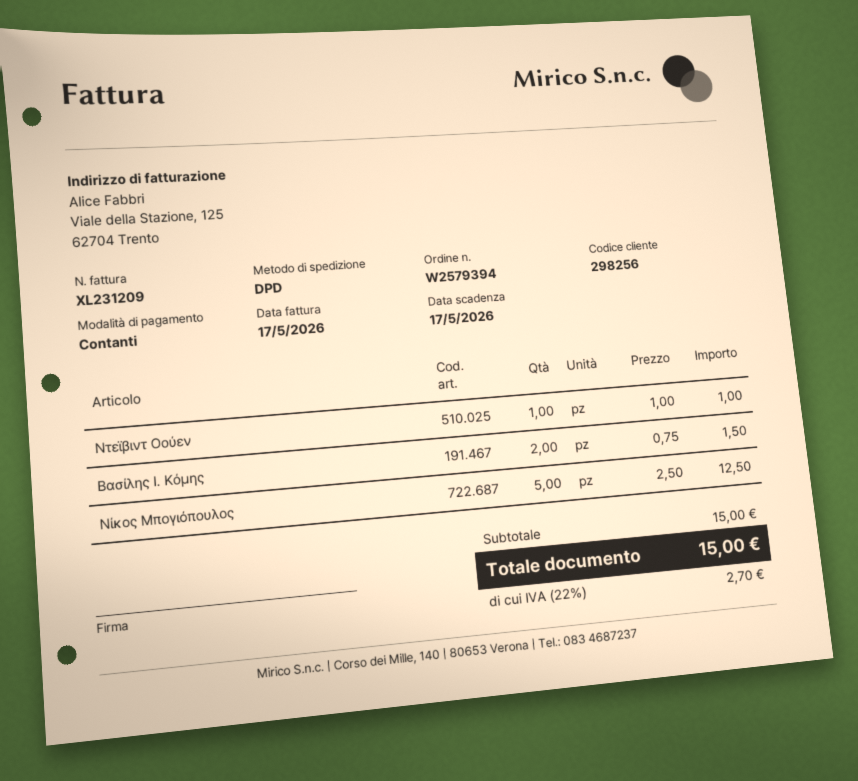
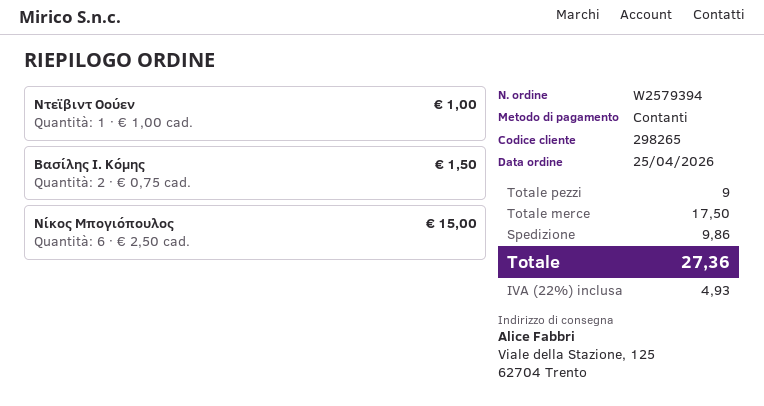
customer number: 298256 -> 298265
Νίκος Μπογιόπουλος: 5 x 2.50 = 12.50 -> 6 x 2.50 = 15.00
subtotal: 15.00 -> 17.50
shipping: none -> 9.86
tax: 22% = 2.70 -> 22% = 4.93
total: 15.00 -> 27.36

